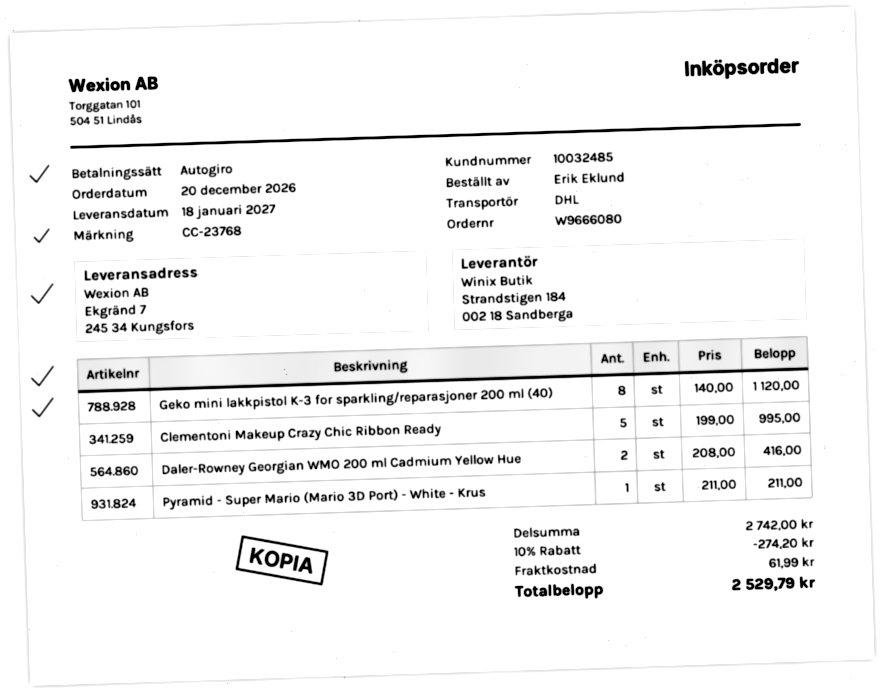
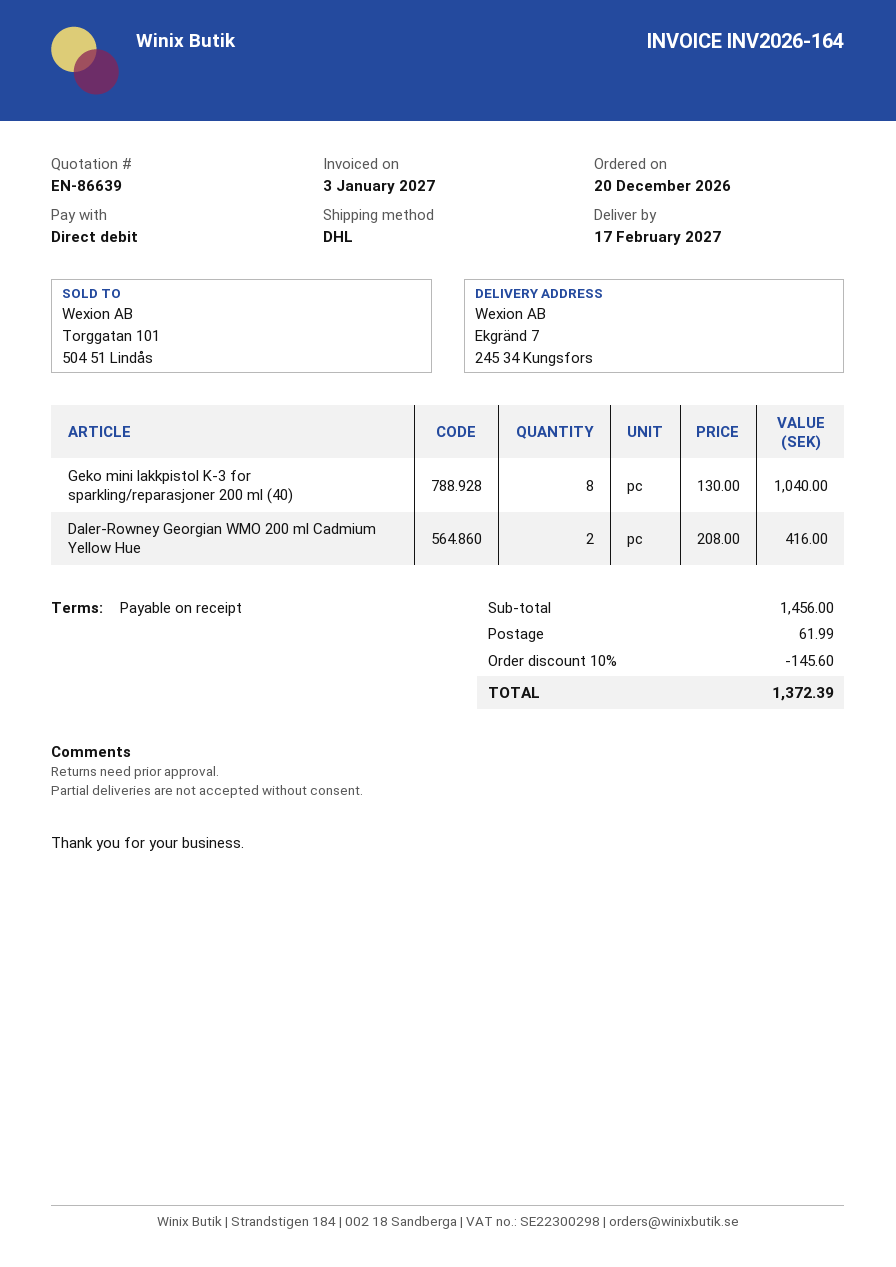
delivery date: 2027-01-18 -> 2027-02-17
Geko mini lakkpistol K-3 for sparkling/reparasjoner 200 ml (40): 8 x 140.00 = 1120.00 -> 8 x 130.00 = 1040.00
Clementoni Makeup Crazy Chic Ribbon Ready: 5 x 199.00 = 995.00 -> none
Pyramid - Super Mario (Mario 3D Port) - White - Krus: 1 x 211.00 = 211.00 -> none
subtotal: 2742.00 -> 1456.00
discount: 10% = 274.20 -> 10% = 145.60
total: 2529.79 -> 1372.39

